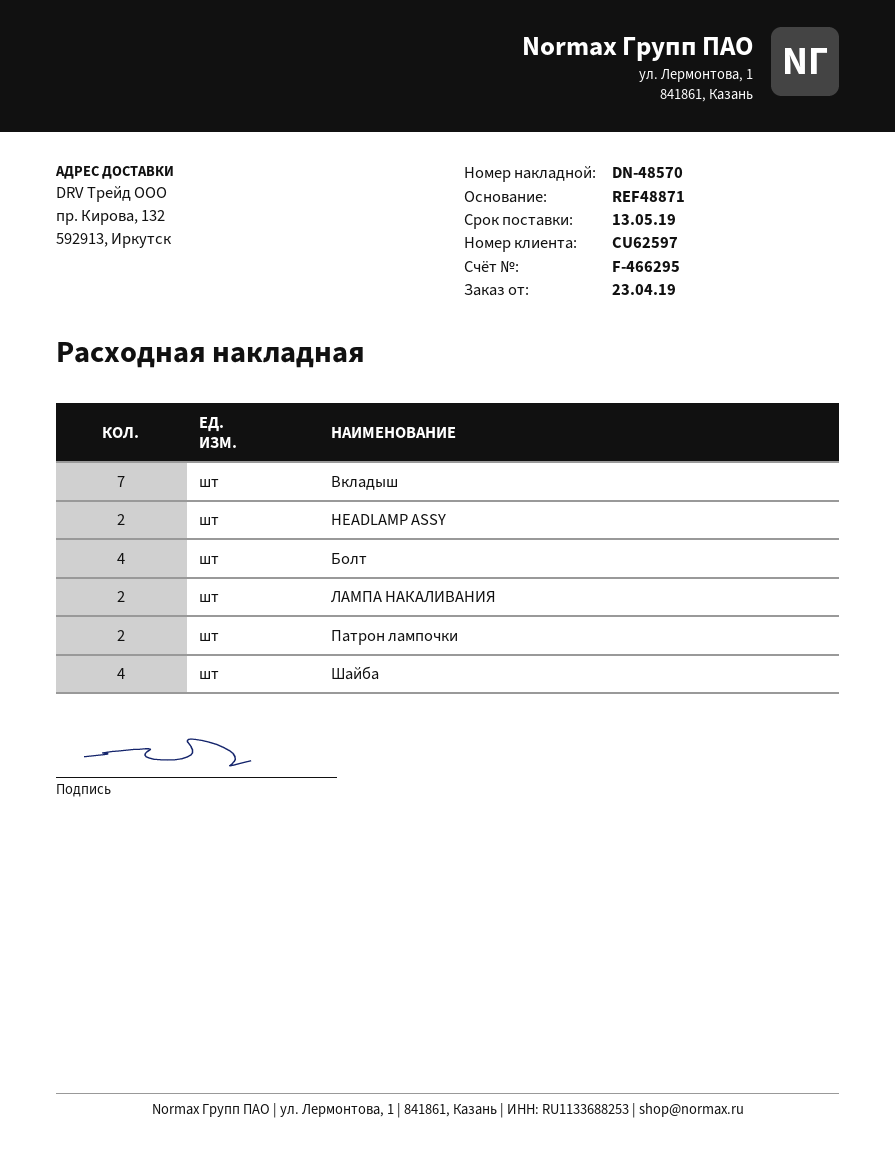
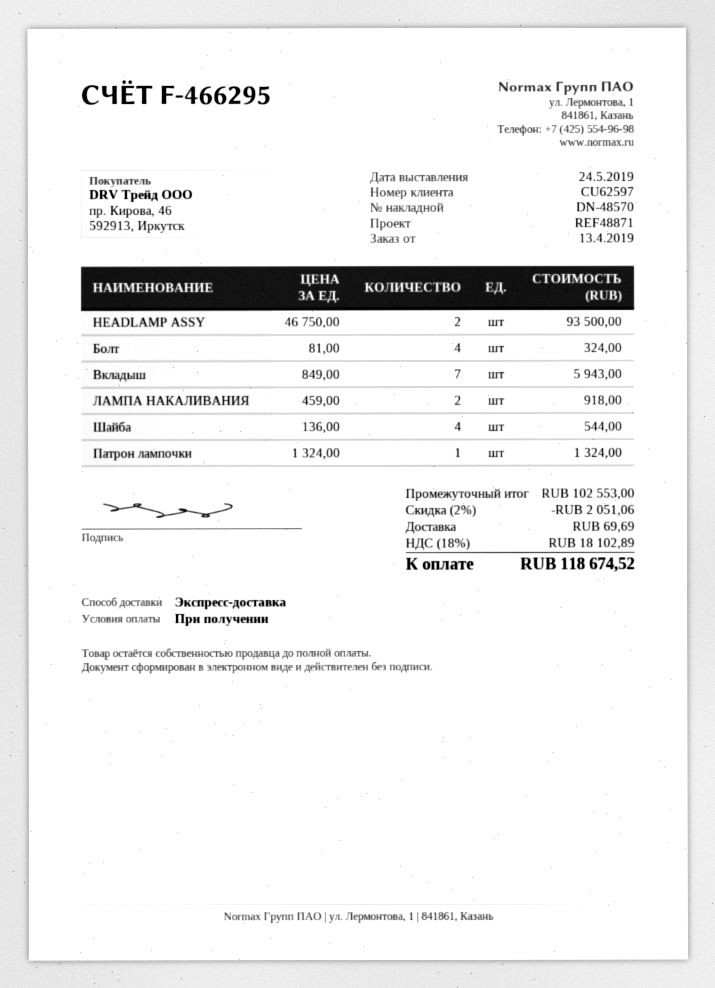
order date: 2019-04-23 -> 2019-04-13
Патрон лампочки: 2 -> 1

